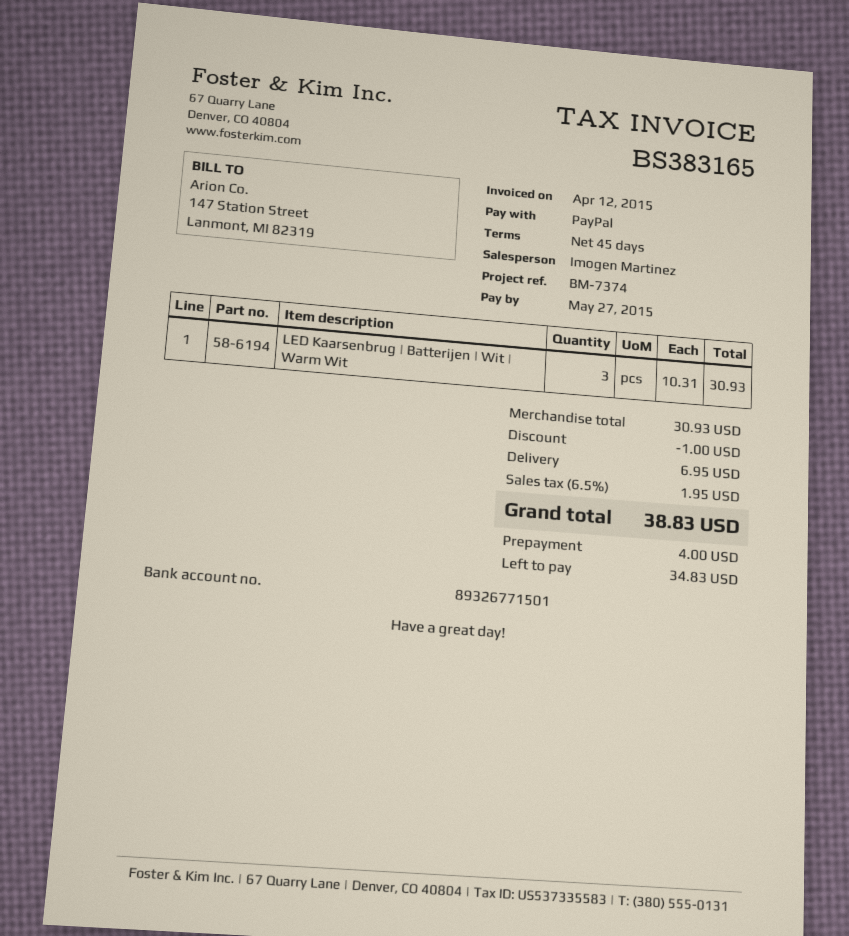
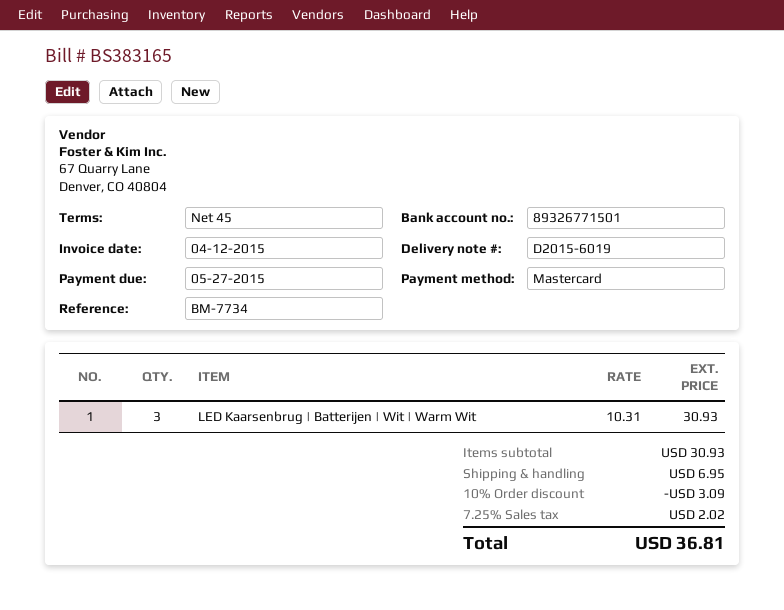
reference: BM-7374 -> BM-7734
payment method: PayPal -> Mastercard
discount: 1.00 -> 3.09
tax: 6.5% = 1.95 -> 7.25% = 2.02
total: 38.83 -> 36.81

